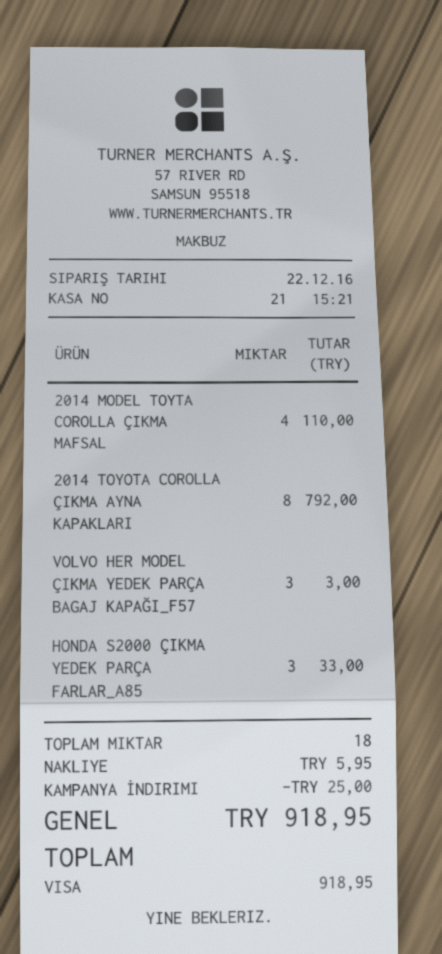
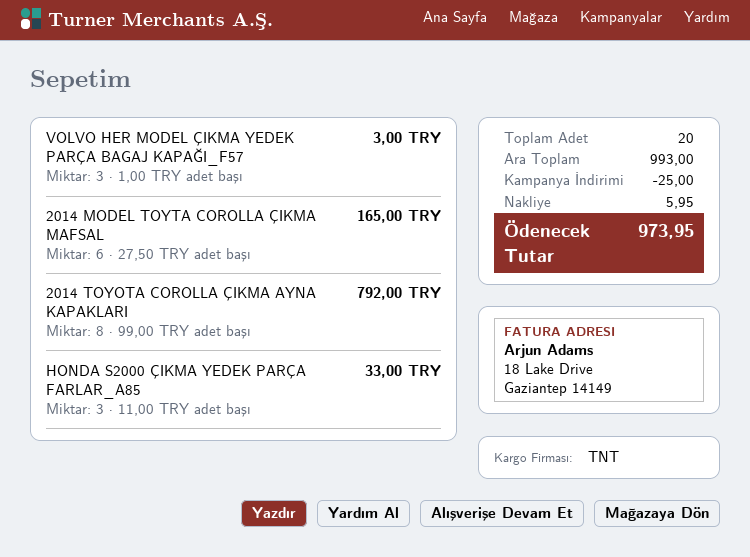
2014 MODEL TOYTA COROLLA ÇIKMA MAFSAL: 4 for 110.00 -> 6 for 165.00
total quantity: 18 -> 20
total: 918.95 -> 973.95

